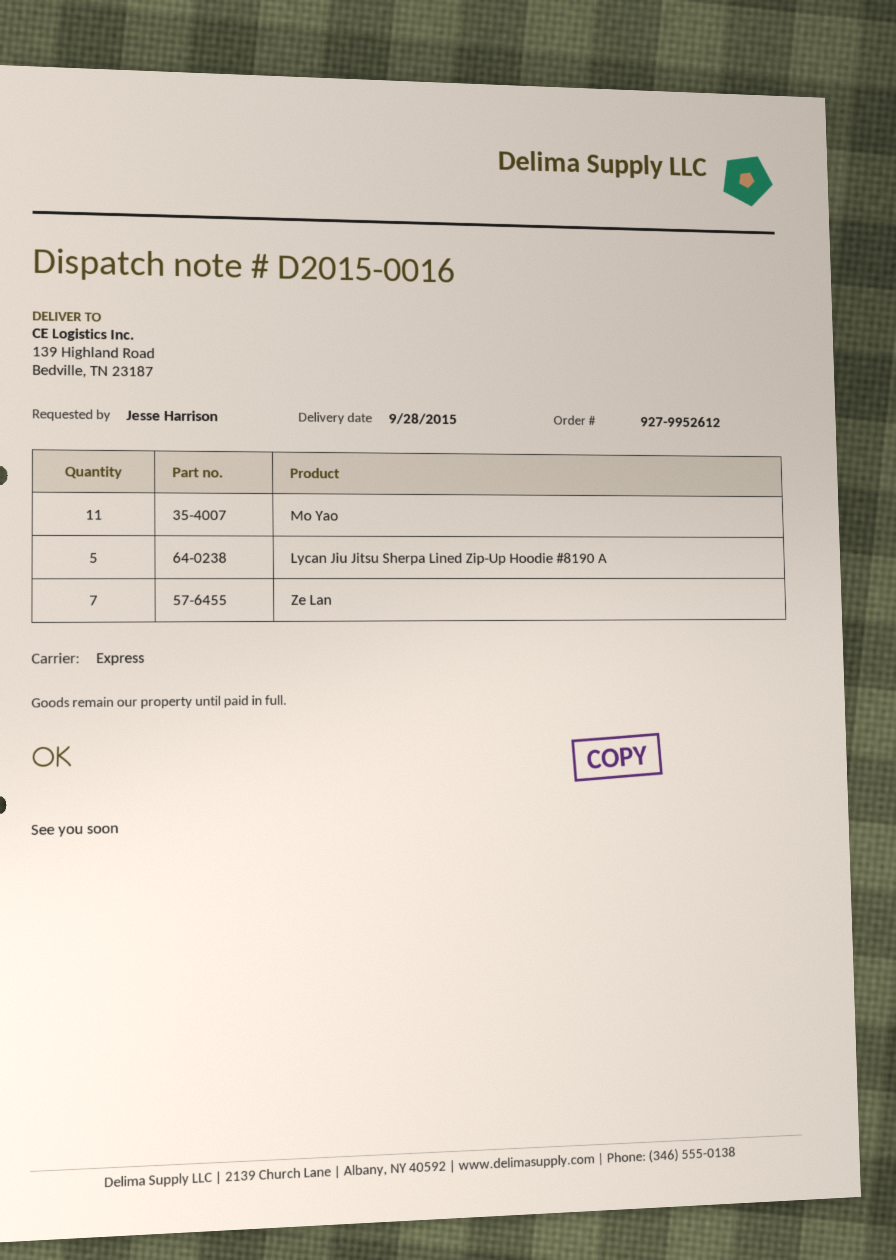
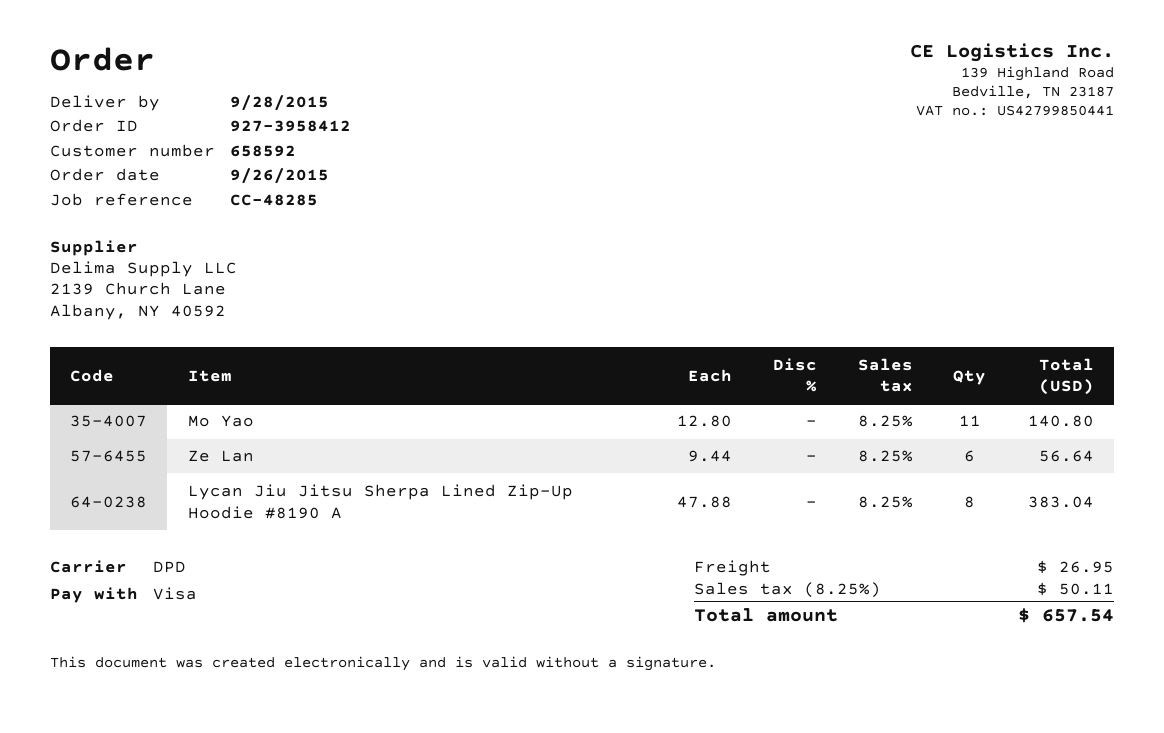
order number: 927-9952612 -> 927-3958412
shipping method: express -> DPD
Lycan Jiu Jitsu Sherpa Lined Zip-Up Hoodie #8190 A: 5 -> 8
Ze Lan: 7 -> 6

